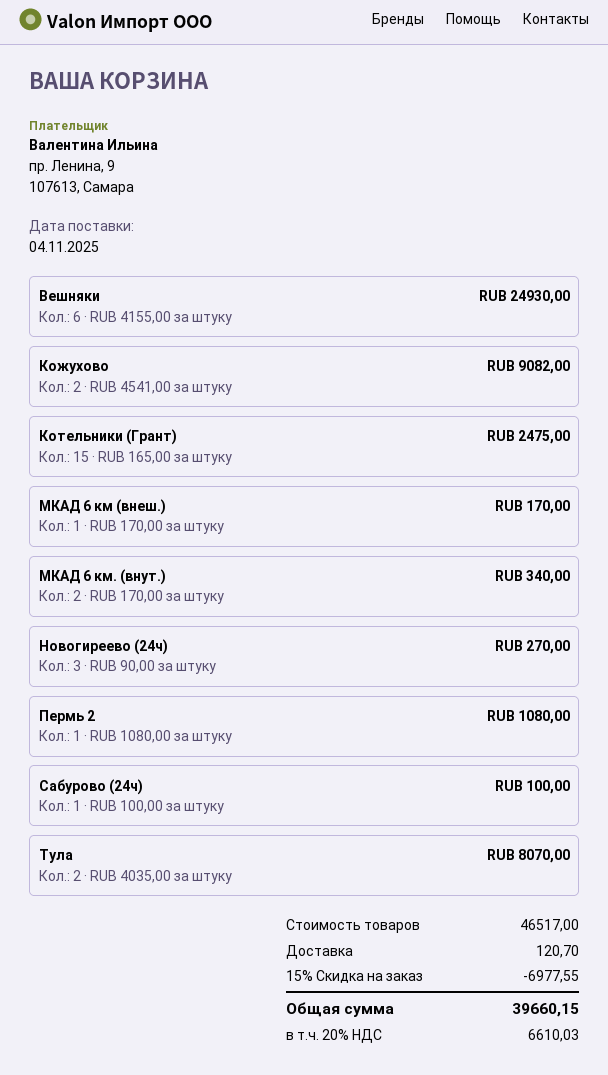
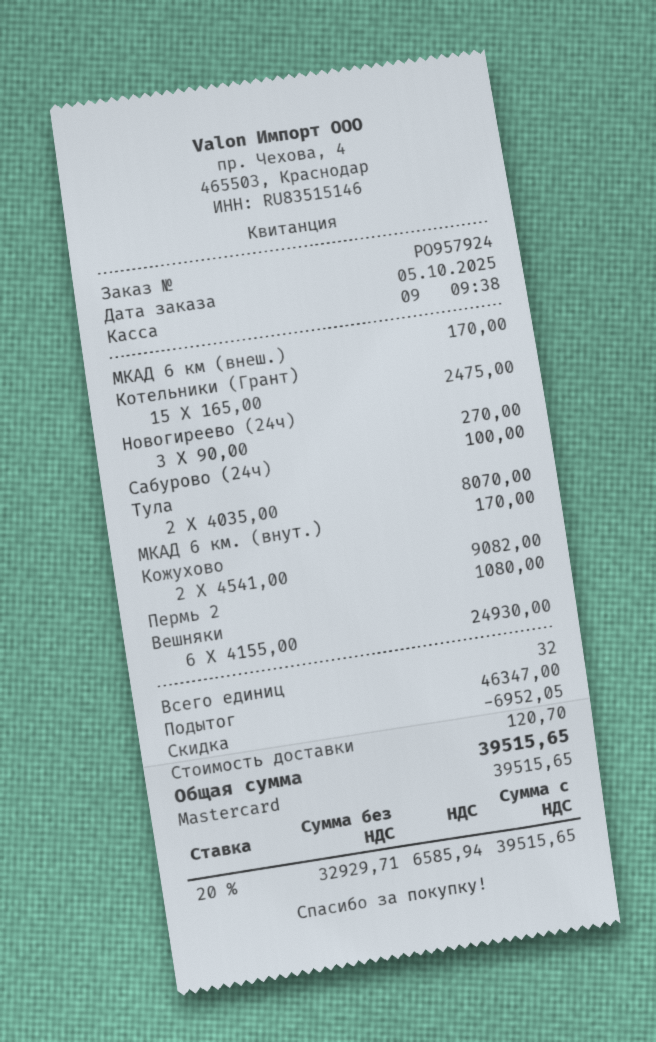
МКАД 6 км. (внут.): 2 x 170.00 = 340.00 -> 1 x 170.00 = 170.00
subtotal: 46517.00 -> 46347.00
discount: 6977.55 -> 6952.05
tax: 20% = 6610.03 -> 20% = 6585.94
total: 39660.15 -> 39515.65

